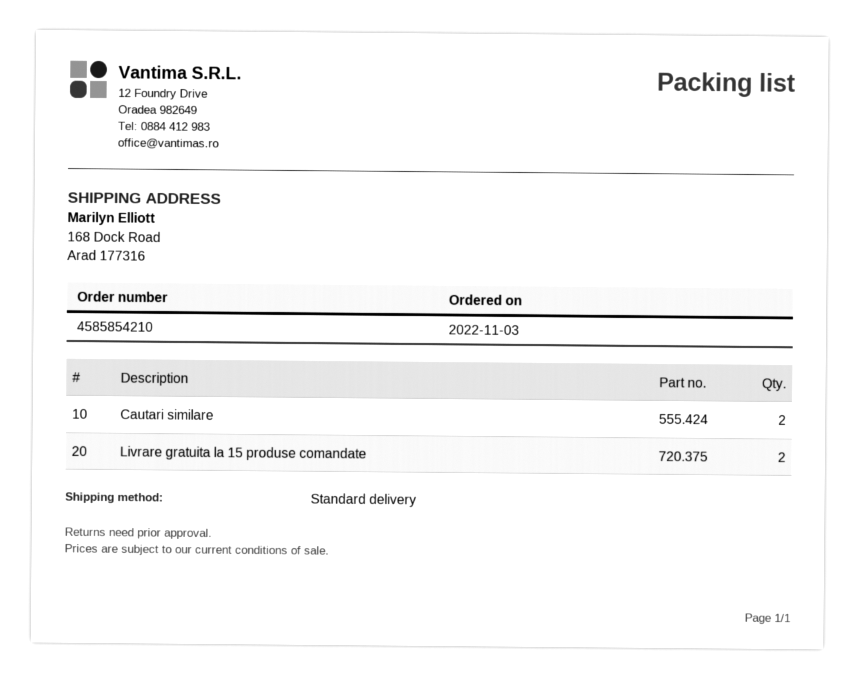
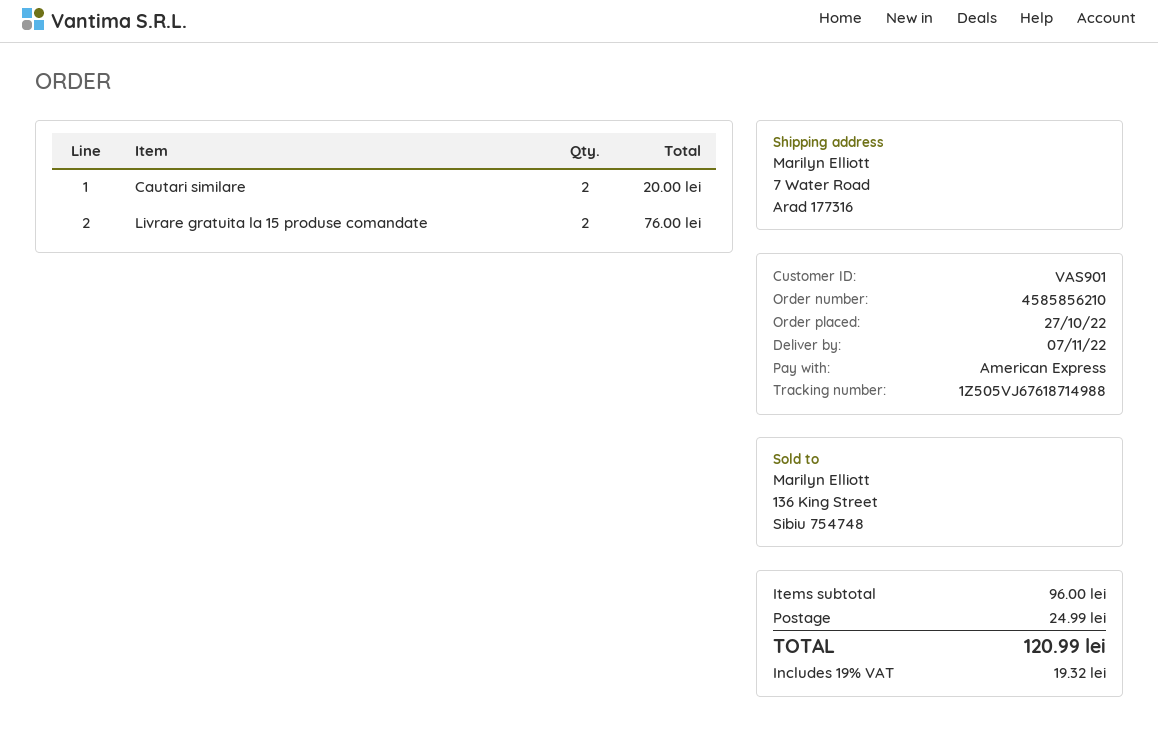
order number: 4585854210 -> 4585856210
order date: 2022-11-03 -> 2022-10-27
ship to: 168 Dock Road, Arad 177316 -> 7 Water Road, Arad 177316

